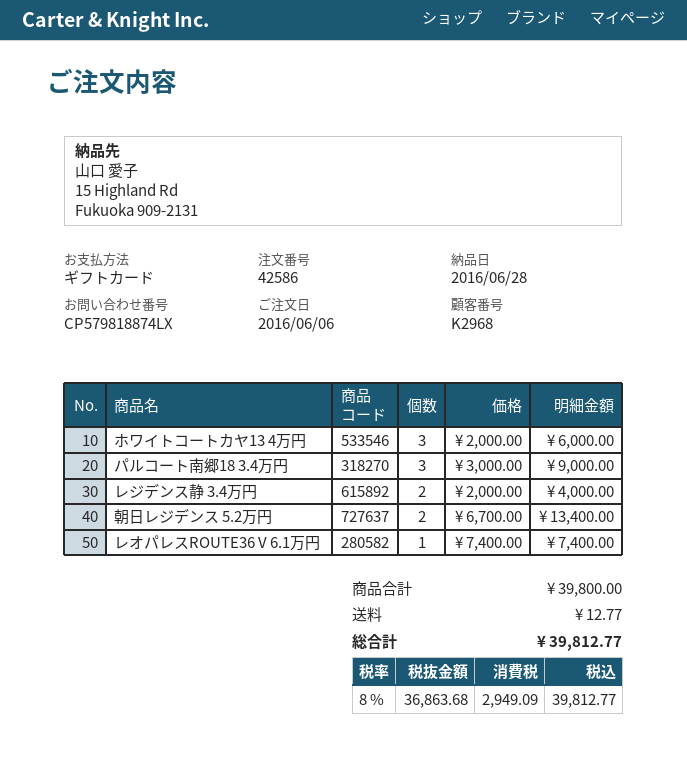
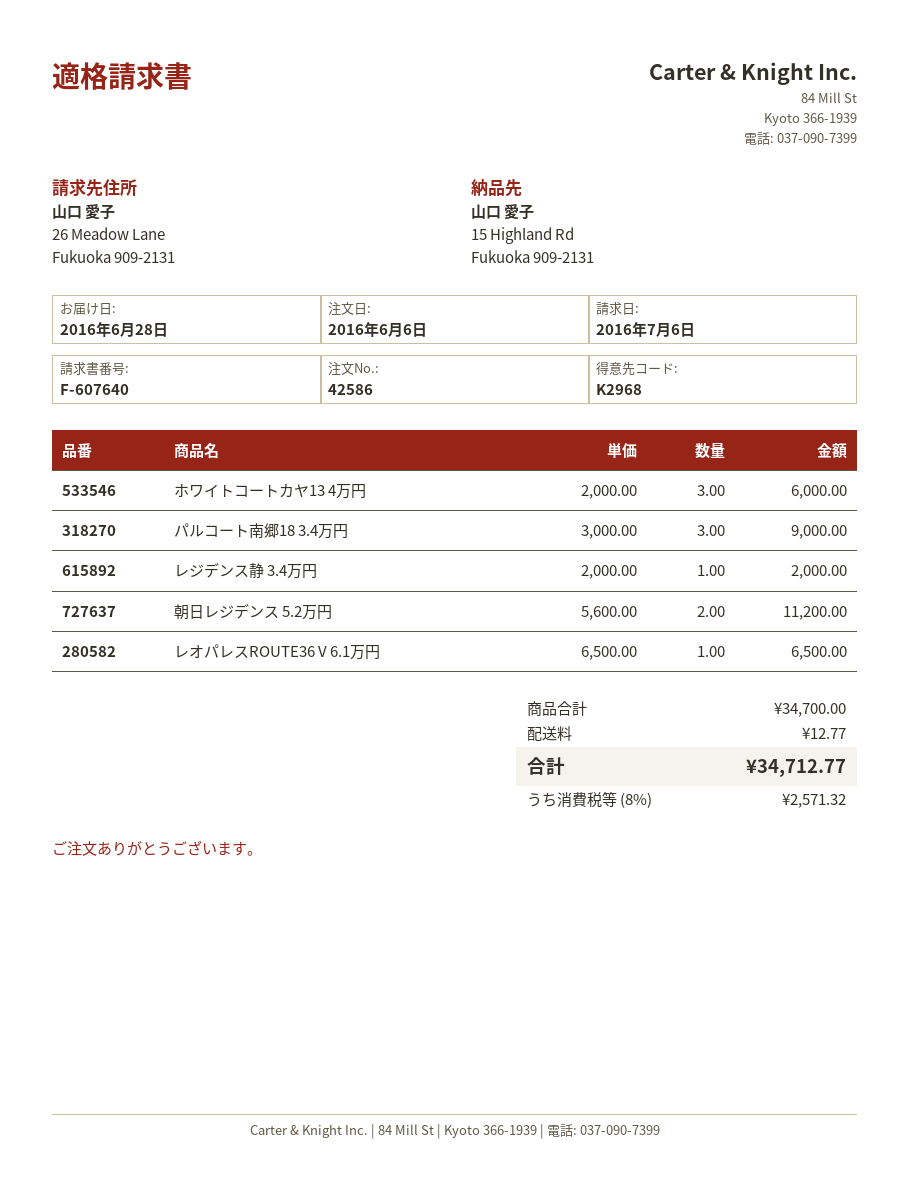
レジデンス静 3.4万円: 2 x 2000.00 = 4000.00 -> 1 x 2000.00 = 2000.00
朝日レジデンス 5.2万円: 2 x 6700.00 = 13400.00 -> 2 x 5600.00 = 11200.00
レオパレスROUTE36 V 6.1万円: 1 x 7400.00 = 7400.00 -> 1 x 6500.00 = 6500.00
subtotal: 39800.00 -> 34700.00
tax: 8% = 2949.09 -> 8% = 2571.32
total: 39812.77 -> 34712.77

